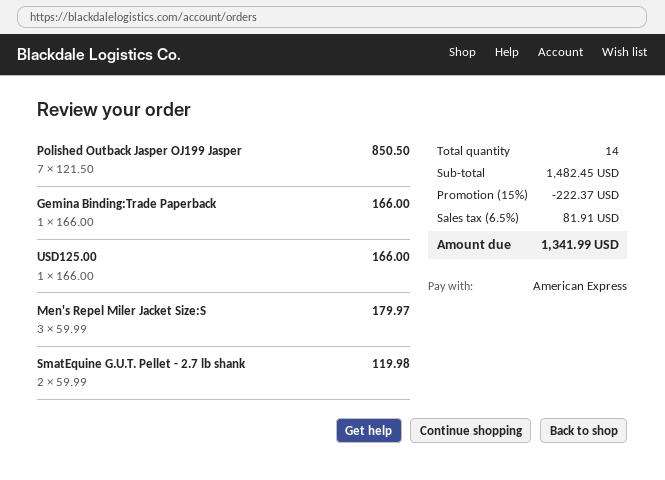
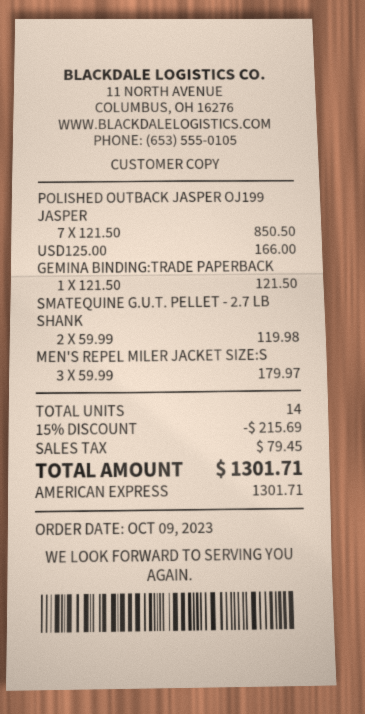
Gemina Binding:Trade Paperback: 1 x 166.00 = 166.00 -> 1 x 121.50 = 121.50
discount: 15% = 222.37 -> 15% = 215.69
tax: 81.91 -> 79.45
total: 1341.99 -> 1301.71

